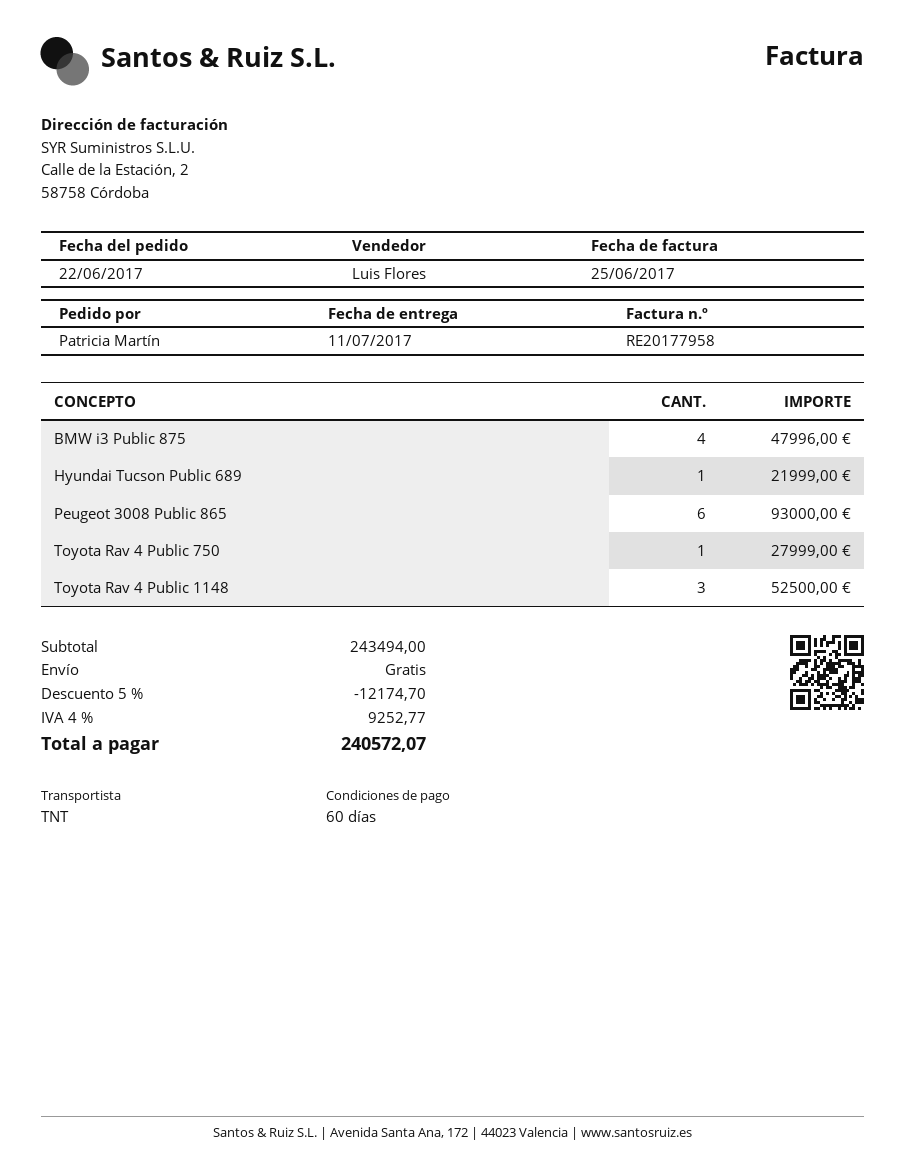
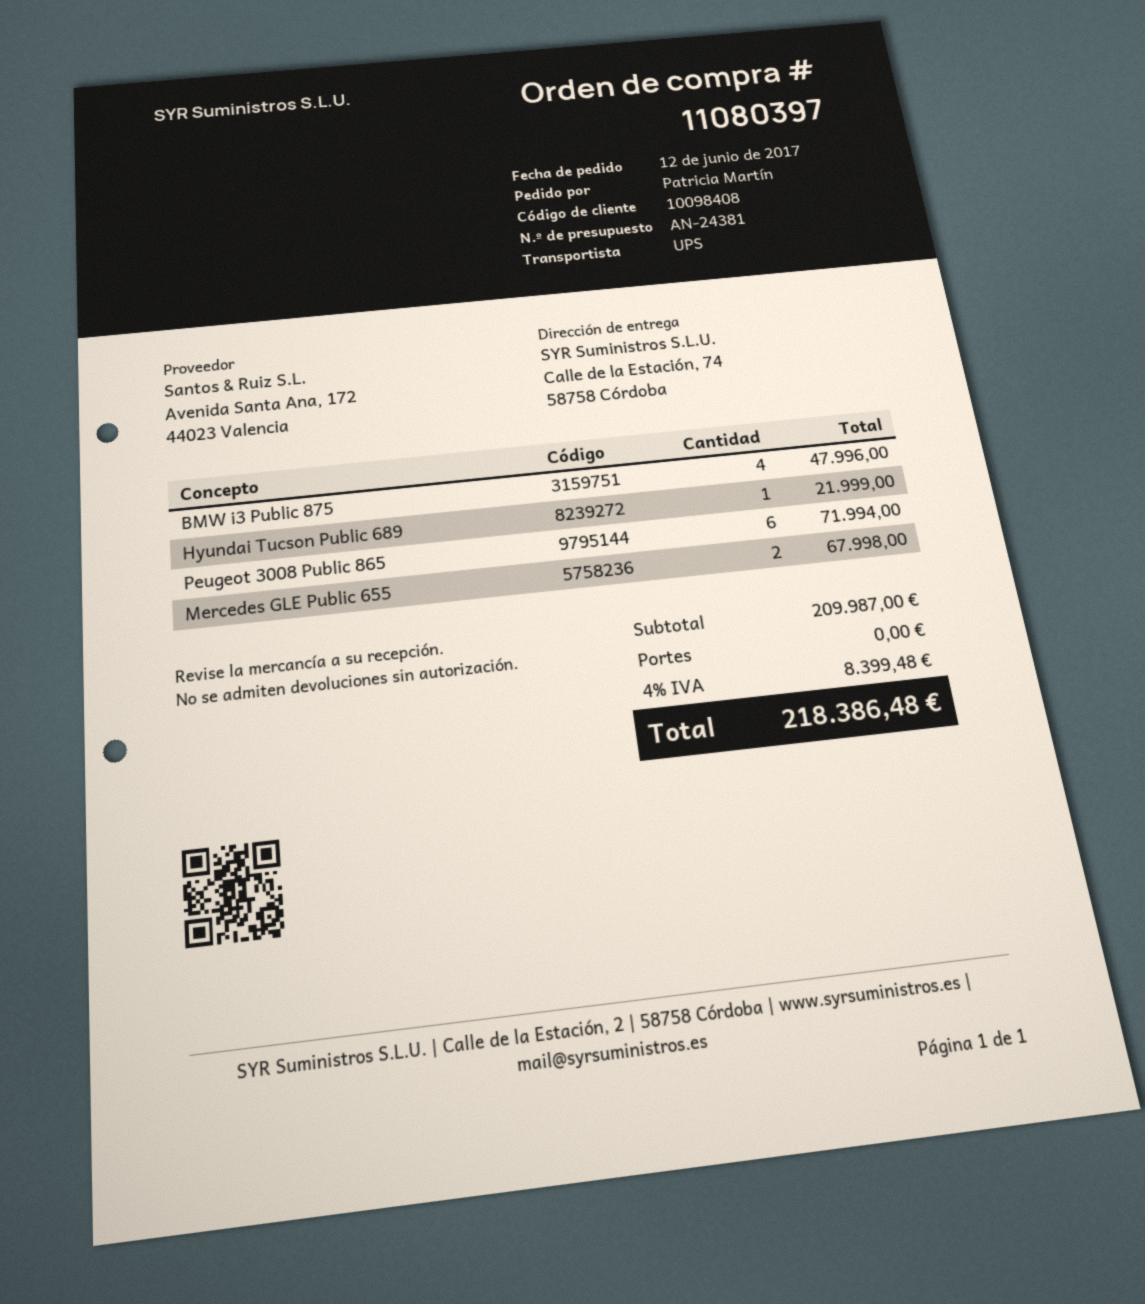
order date: 2017-06-22 -> 2017-06-12
shipping method: TNT -> UPS
Peugeot 3008 Public 865: 6 for 93000.00 -> 6 for 71994.00
Toyota Rav 4 Public 750: 1 for 27999.00 -> none
Toyota Rav 4 Public 1148: 3 for 52500.00 -> none
Mercedes GLE Public 655: none -> 2 for 67998.00
subtotal: 243494.00 -> 209987.00
discount: 5% = 12174.70 -> none
tax: 4% = 9252.77 -> 4% = 8399.48
total: 240572.07 -> 218386.48

